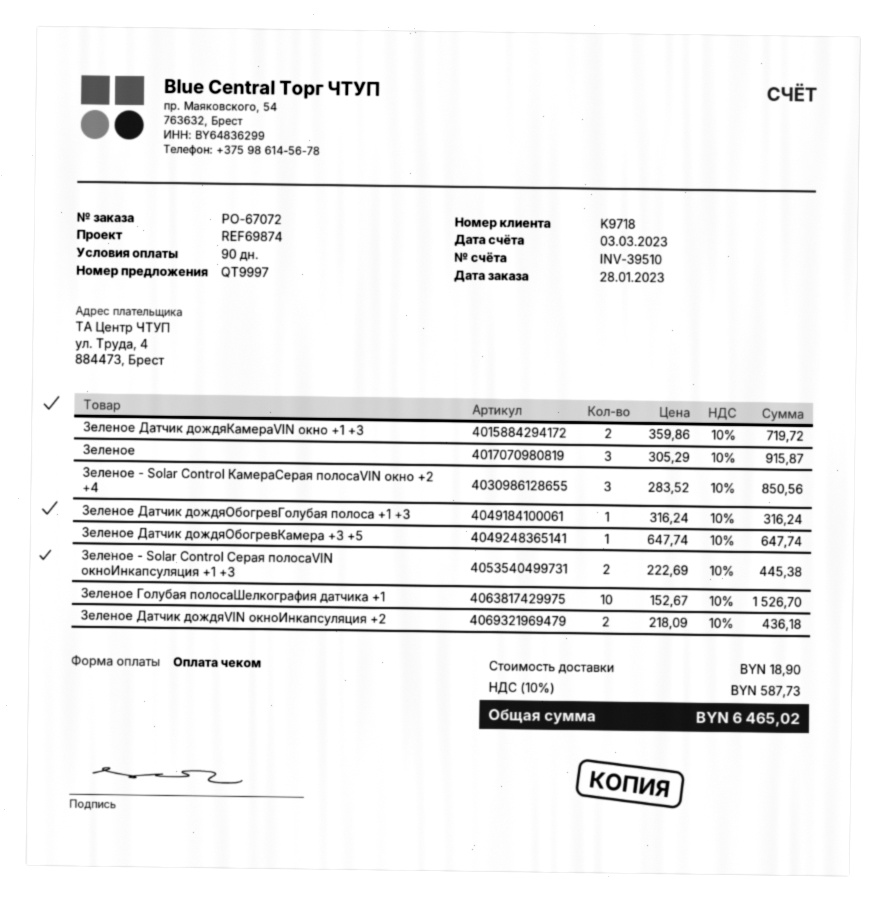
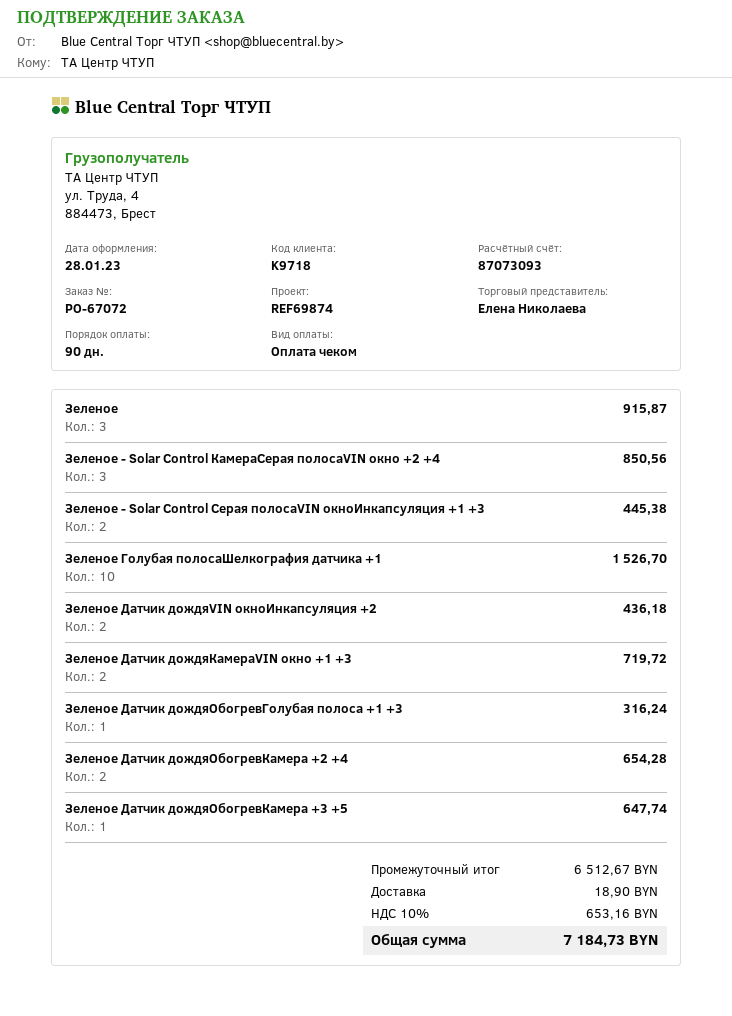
Зеленое Датчик дождяОбогревКамера +2 +4: none -> 2 for 654.28
tax: 10% = 587.73 -> 10% = 653.16
total: 6465.02 -> 7184.73

